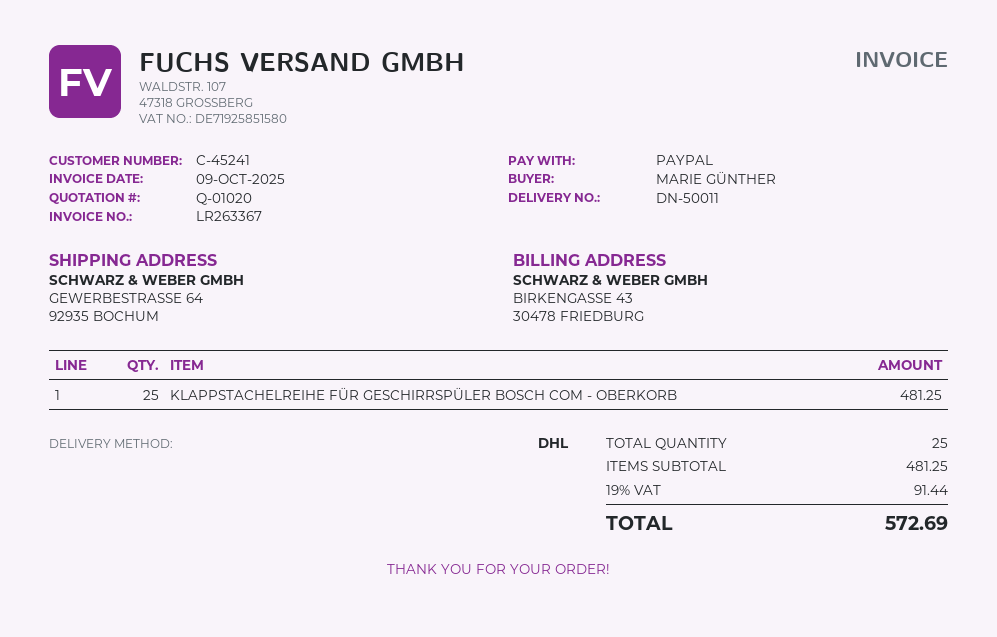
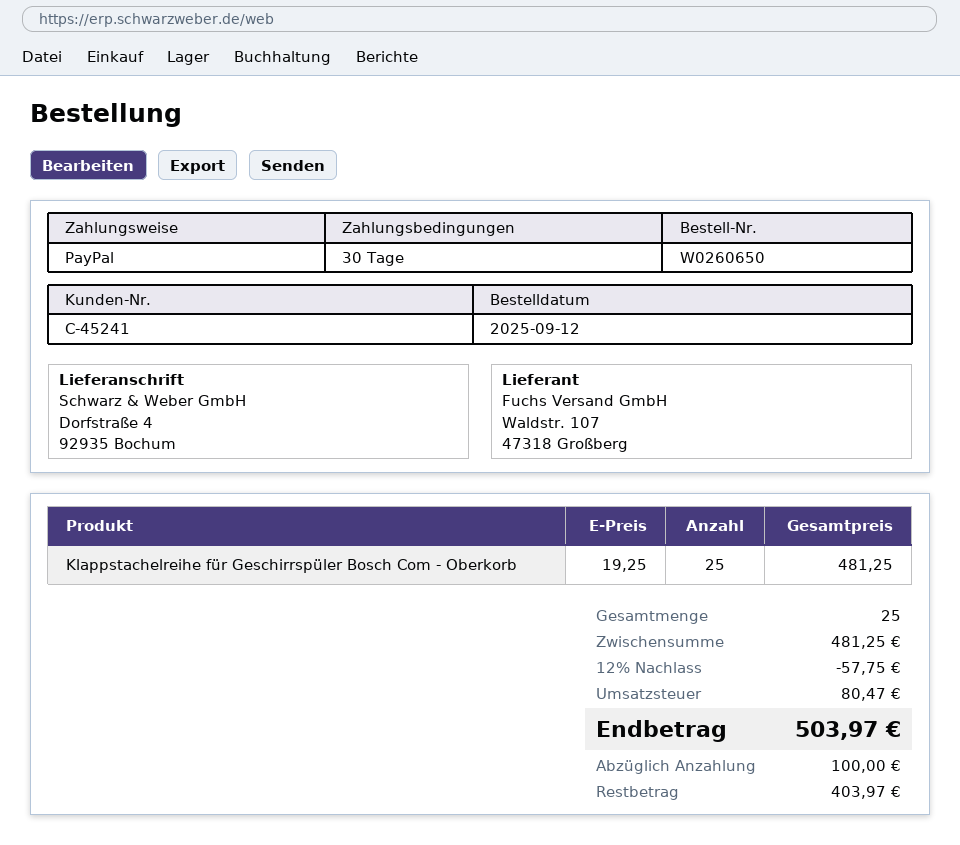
ship to: GEWERBESTRASSE 64, 92935 BOCHUM -> Dorfstraße 4, 92935 Bochum
discount: none -> 12% = 57.75
tax: 91.44 -> 80.47
total: 572.69 -> 503.97

